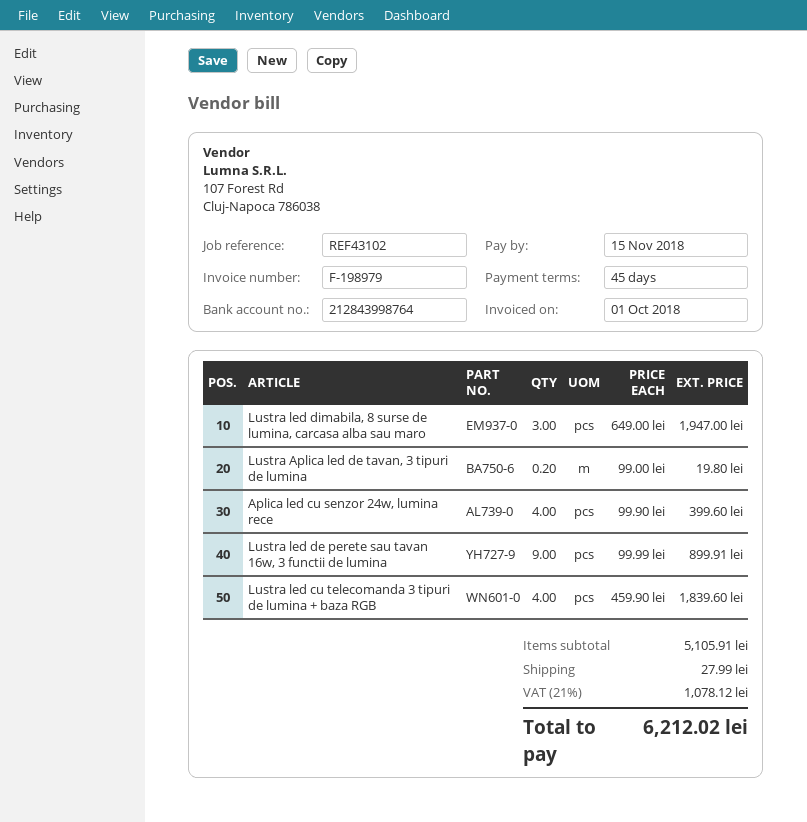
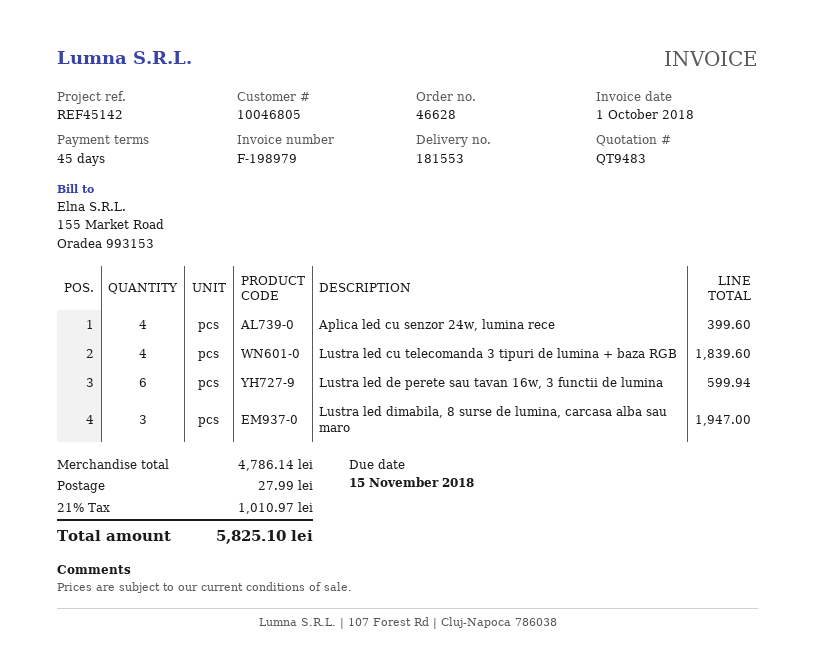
reference: REF43102 -> REF45142
Lustra Aplica led de tavan, 3 tipuri de lumina: 0.2 for 19.80 -> none
Lustra led de perete sau tavan 16w, 3 functii de lumina: 9 for 899.91 -> 6 for 599.94
subtotal: 5105.91 -> 4786.14
tax: 21% = 1078.12 -> 21% = 1010.97
total: 6212.02 -> 5825.10

